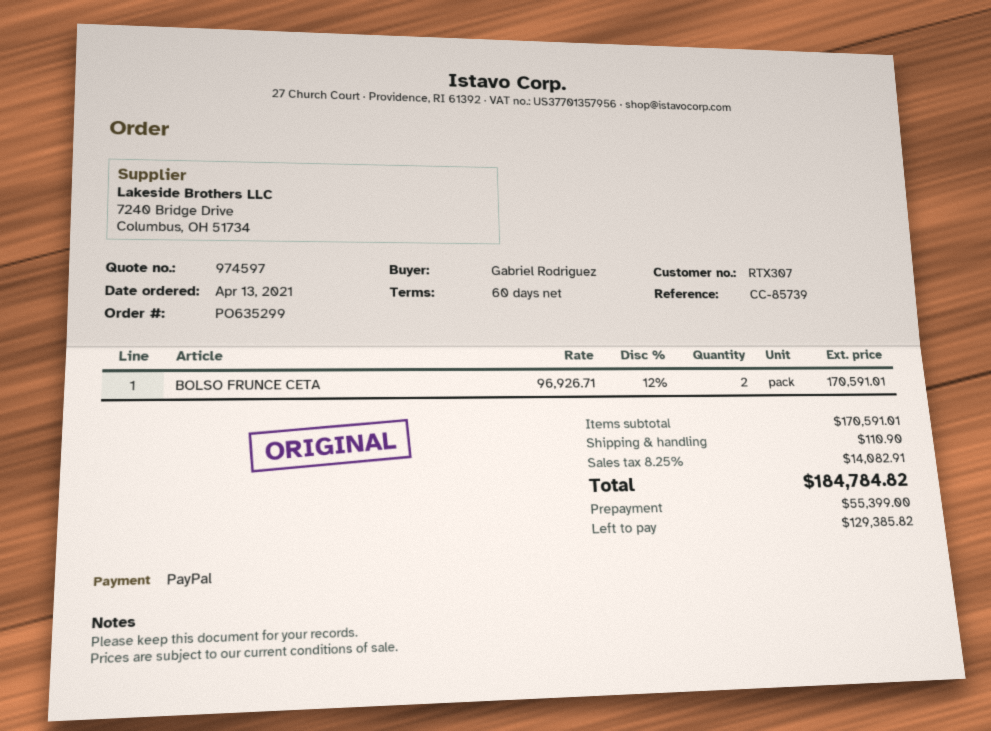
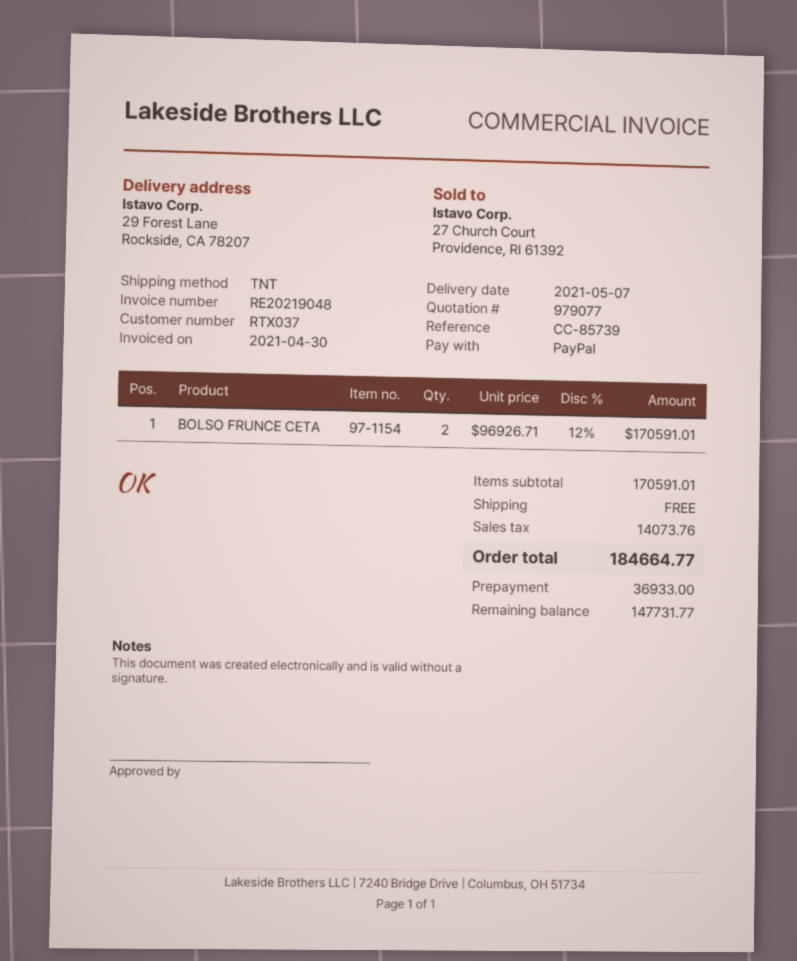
quote number: 974597 -> 979077
customer number: RTX307 -> RTX037
shipping: 110.90 -> 0.00
tax: 14082.91 -> 14073.76
total: 184784.82 -> 184664.77
deposit: 55399.00 -> 36933.00
balance: 129385.82 -> 147731.77

